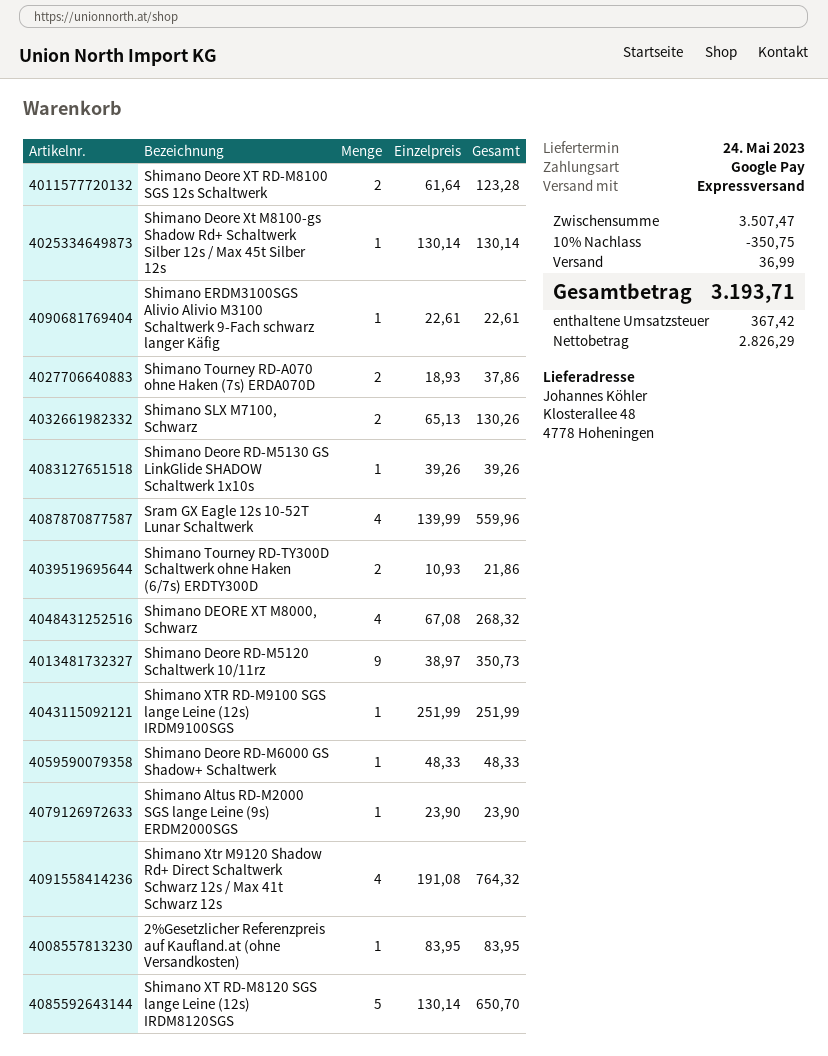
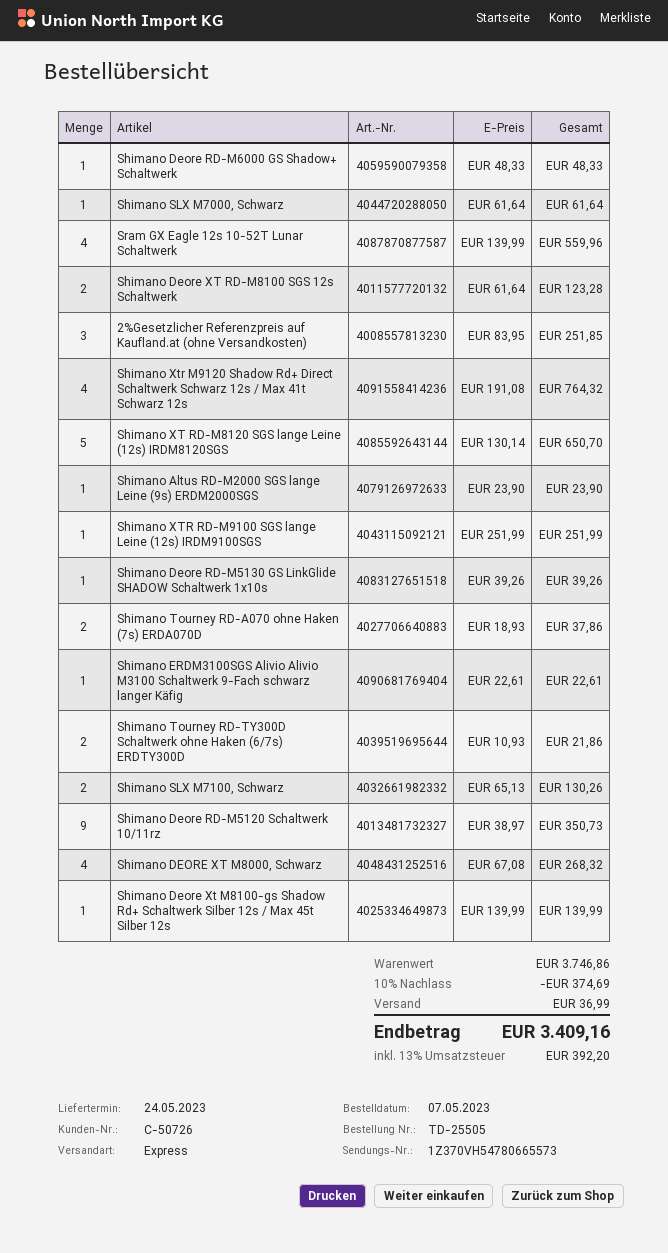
Shimano Deore Xt M8100-gs Shadow Rd+ Schaltwerk Silber 12s / Max 45t Silber 12s: 1 x 130.14 = 130.14 -> 1 x 139.99 = 139.99
2%Gesetzlicher Referenzpreis auf Kaufland.at (ohne Versandkosten): 1 x 83.95 = 83.95 -> 3 x 83.95 = 251.85
Shimano SLX M7000, Schwarz: none -> 1 x 61.64 = 61.64
subtotal: 3507.47 -> 3746.86
discount: 10% = 350.75 -> 10% = 374.69
tax: 367.42 -> 392.20
total: 3193.71 -> 3409.16

